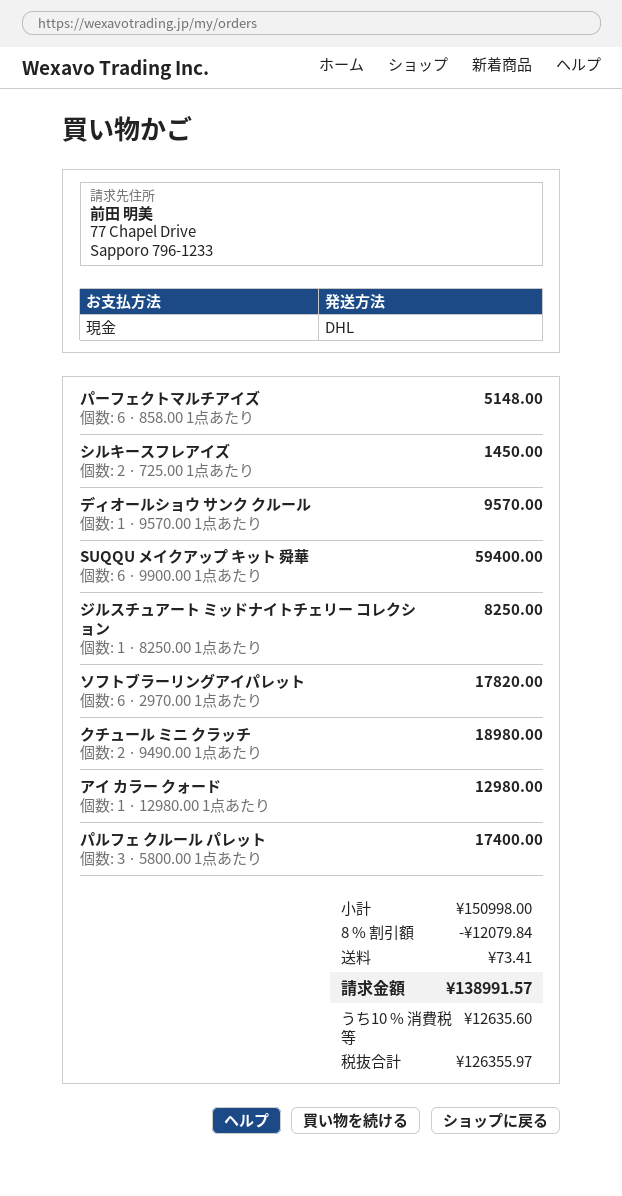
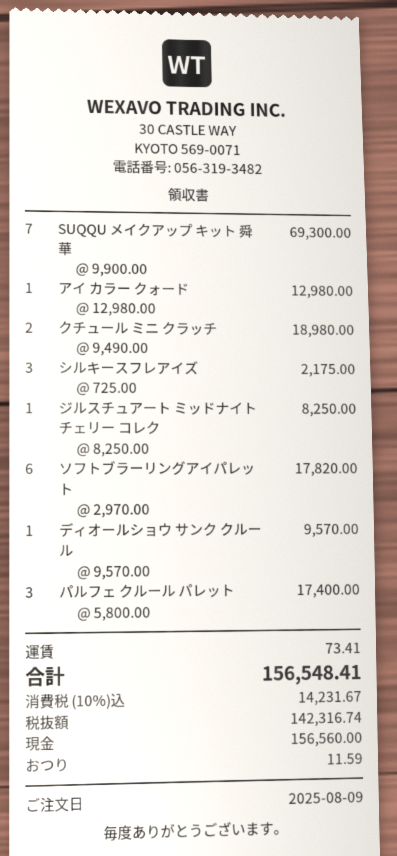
パーフェクトマルチアイズ: 6 x 858.00 = 5148.00 -> none
シルキースフレアイズ: 2 x 725.00 = 1450.00 -> 3 x 725.00 = 2175.00
SUQQU メイクアップ キット 舜華: 6 x 9900.00 = 59400.00 -> 7 x 9900.00 = 69300.00
discount: 8% = 12079.84 -> none
net: 126355.97 -> 142316.74
tax: 10% = 12635.60 -> 10% = 14231.67
total: 138991.57 -> 156548.41

